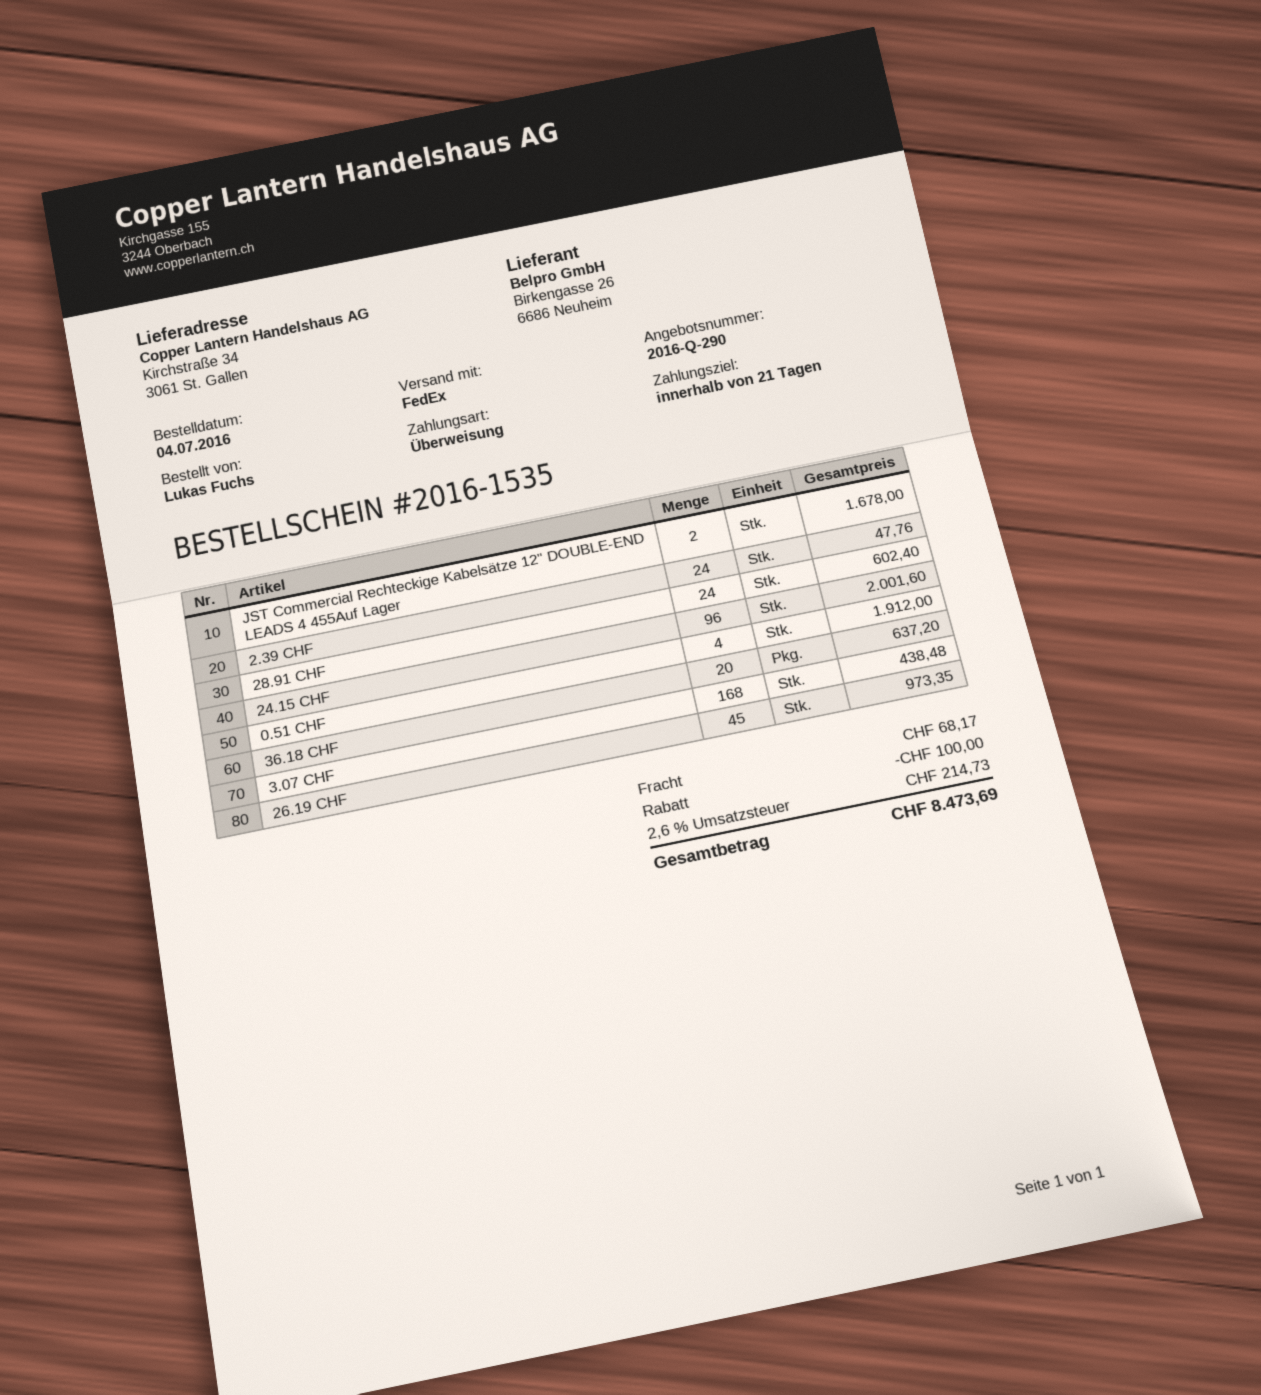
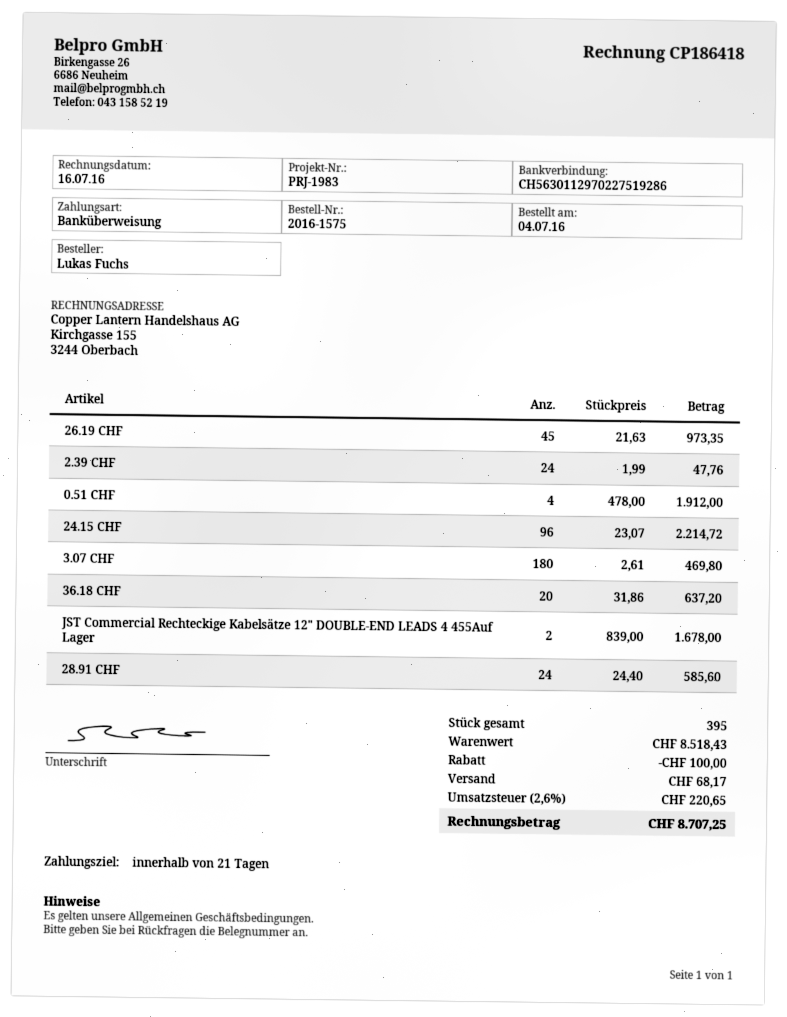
order number: 2016-1535 -> 2016-1575
28.91 CHF: 24 for 602.40 -> 24 for 585.60
24.15 CHF: 96 for 2001.60 -> 96 for 2214.72
3.07 CHF: 168 for 438.48 -> 180 for 469.80
tax: 2.6% = 214.73 -> 2.6% = 220.65
total: 8473.69 -> 8707.25

